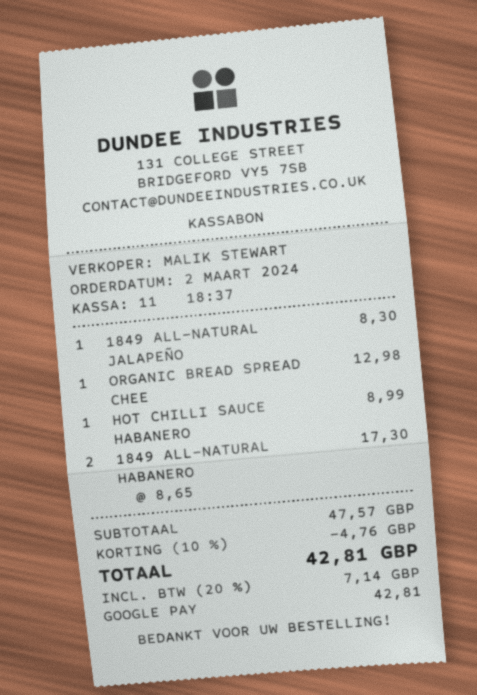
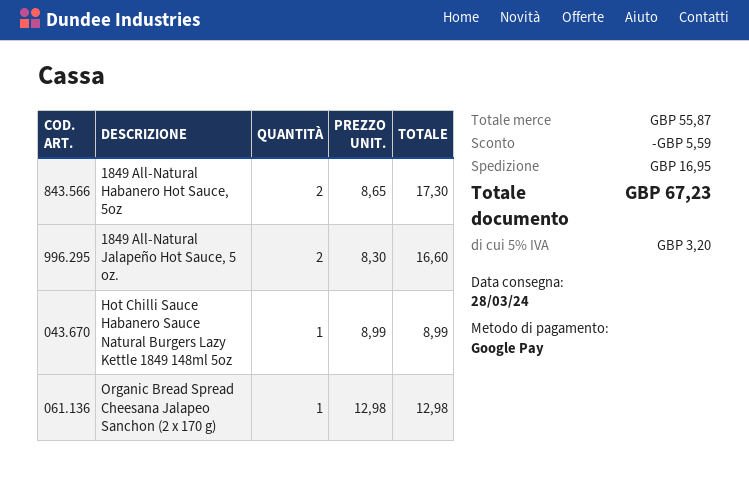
1849 ALL-NATURAL JALAPEÑO: 1 x 8.30 = 8.30 -> 2 x 8.30 = 16.60
subtotal: 47.57 -> 55.87
discount: 4.76 -> 5.59
shipping: none -> 16.95
tax: 20% = 7.14 -> 5% = 3.20
total: 42.81 -> 67.23

